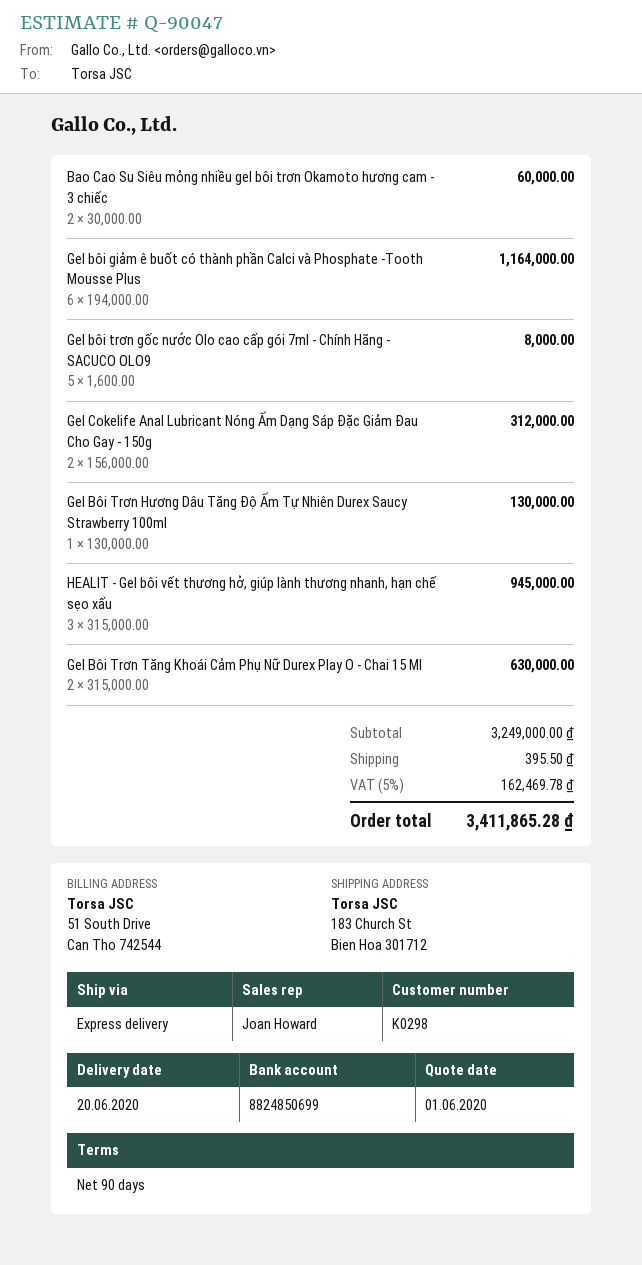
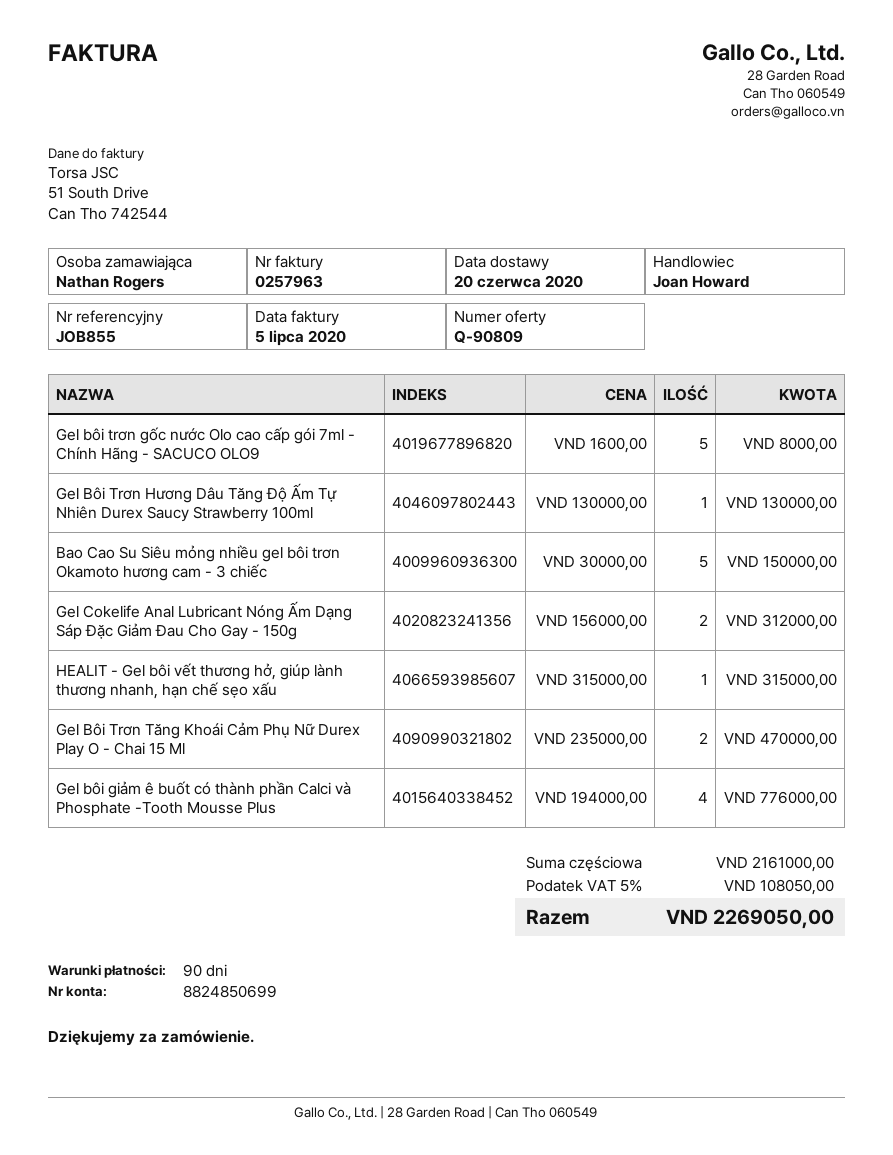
quote number: Q-90047 -> Q-90809
Bao Cao Su Siêu mỏng nhiều gel bôi trơn Okamoto hương cam - 3 chiếc: 2 x 30000.00 = 60000.00 -> 5 x 30000.00 = 150000.00
Gel bôi giảm ê buốt có thành phần Calci và Phosphate -Tooth Mousse Plus: 6 x 194000.00 = 1164000.00 -> 4 x 194000.00 = 776000.00
HEALIT - Gel bôi vết thương hở, giúp lành thương nhanh, hạn chế sẹo xấu: 3 x 315000.00 = 945000.00 -> 1 x 315000.00 = 315000.00
Gel Bôi Trơn Tăng Khoái Cảm Phụ Nữ Durex Play O - Chai 15 Ml: 2 x 315000.00 = 630000.00 -> 2 x 235000.00 = 470000.00
subtotal: 3249000.00 -> 2161000.00
shipping: 395.50 -> none
tax: 5% = 162469.78 -> 5% = 108050.00
total: 3411865.28 -> 2269050.00

